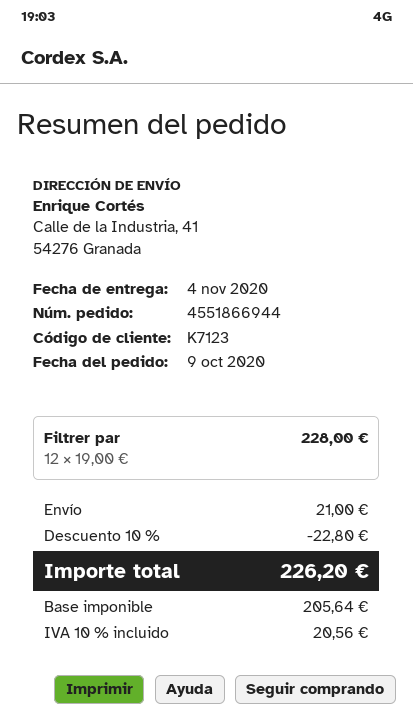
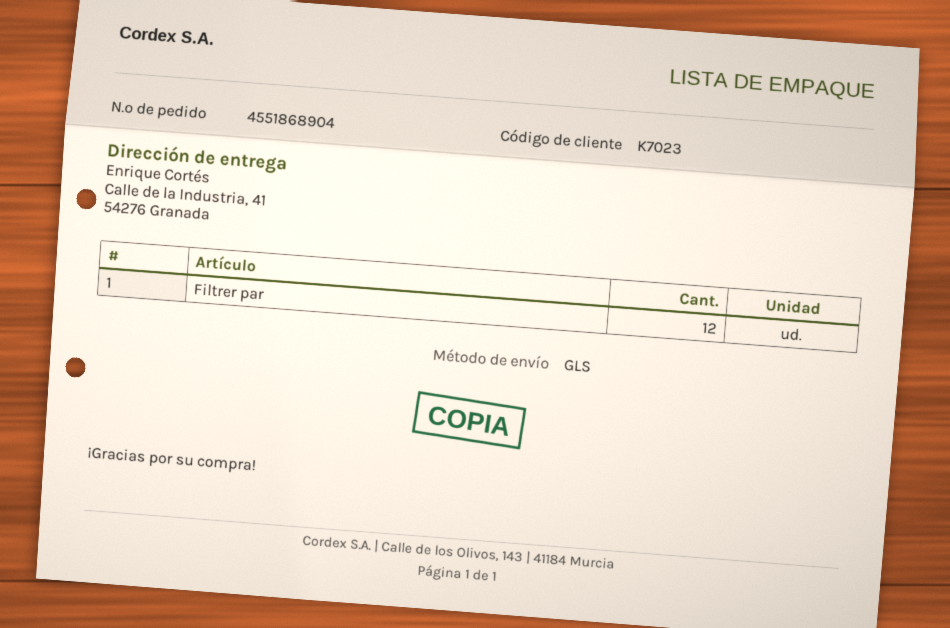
order number: 4551866944 -> 4551868904
customer number: K7123 -> K7023

